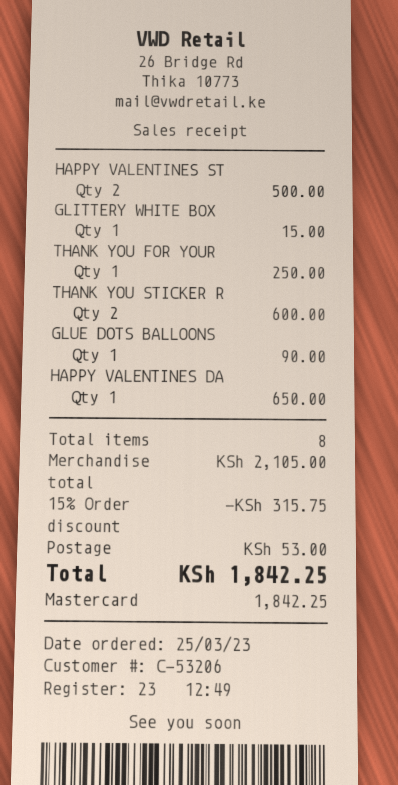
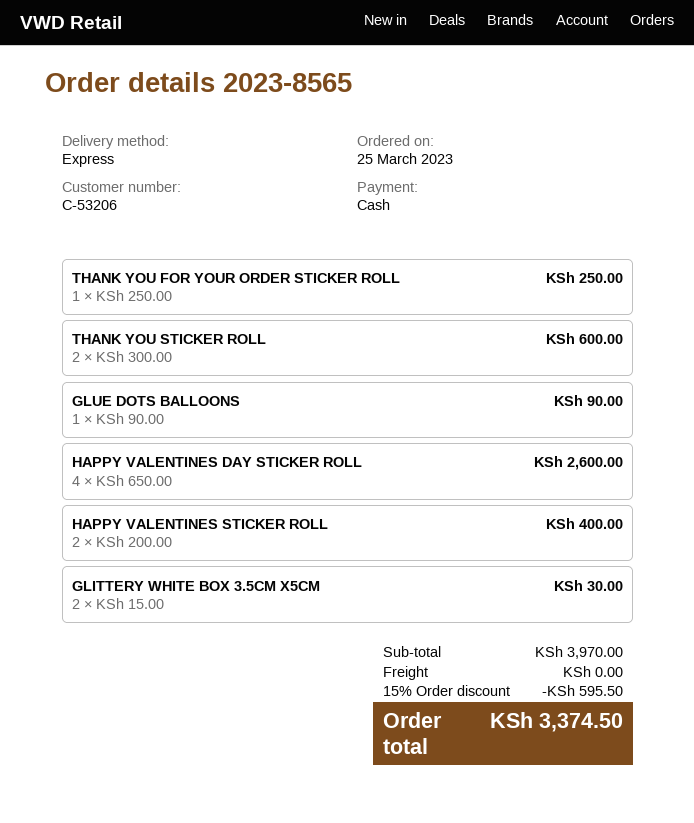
payment method: Mastercard -> cash
HAPPY VALENTINES ST: 2 for 500.00 -> 2 for 400.00
GLITTERY WHITE BOX: 1 for 15.00 -> 2 for 30.00
HAPPY VALENTINES DA: 1 for 650.00 -> 4 for 2600.00
subtotal: 2105.00 -> 3970.00
discount: 15% = 315.75 -> 15% = 595.50
shipping: 53.00 -> 0.00
total: 1842.25 -> 3374.50

